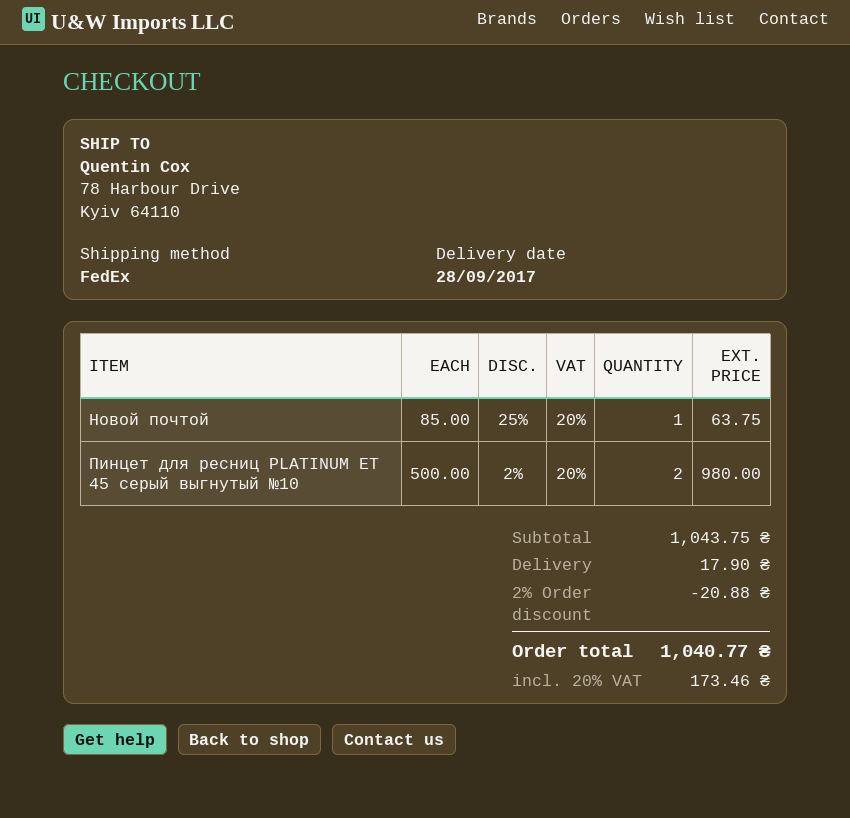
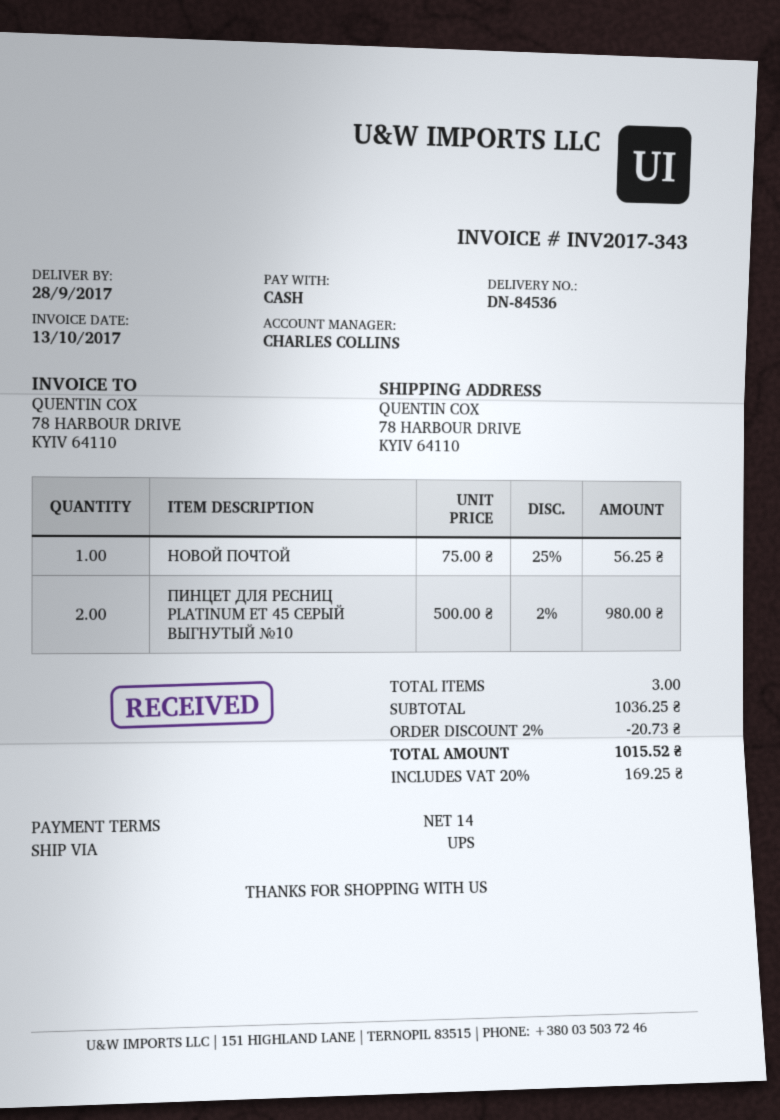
shipping method: FedEx -> UPS
Новой почтой: 1 x 85.00 - 25% = 63.75 -> 1 x 75.00 - 25% = 56.25
subtotal: 1043.75 -> 1036.25
discount: 2% = 20.88 -> 2% = 20.73
shipping: 17.90 -> none
tax: 20% = 173.46 -> 20% = 169.25
total: 1040.77 -> 1015.52

